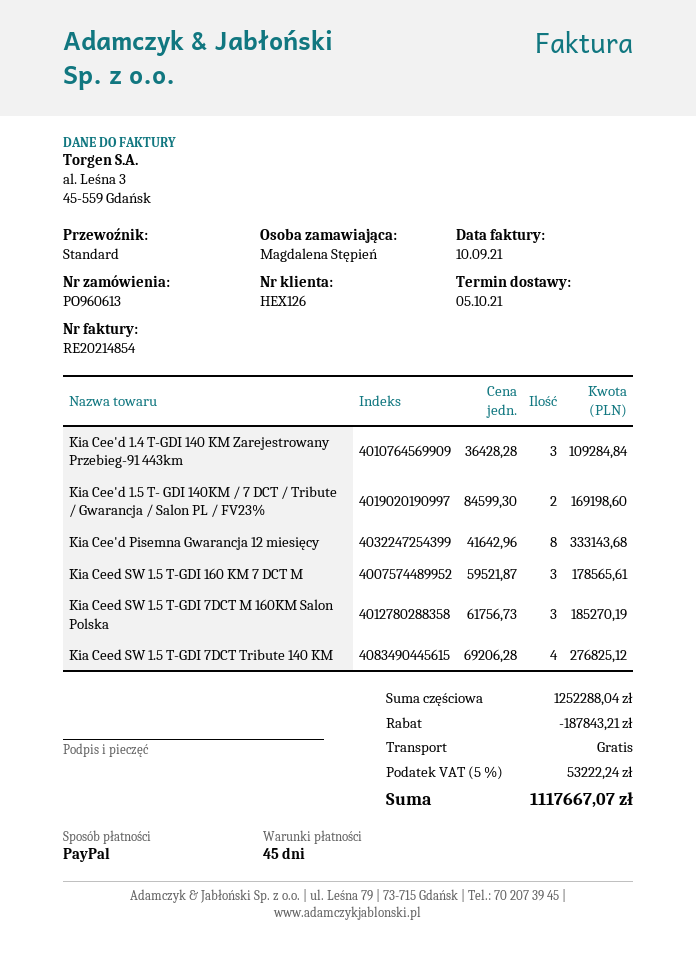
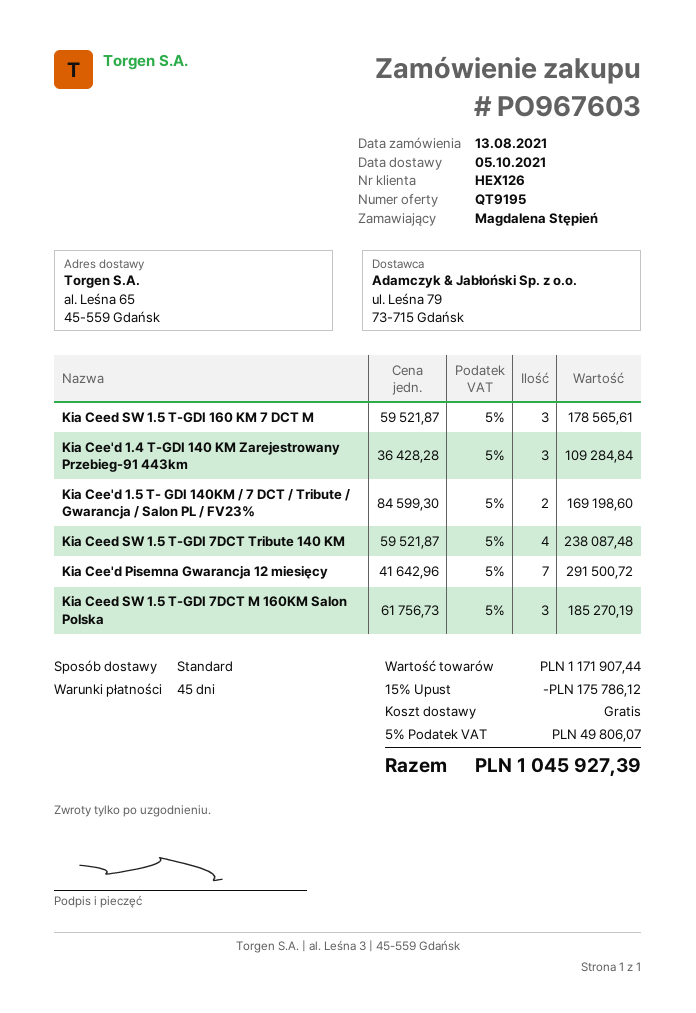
order number: PO960613 -> PO967603
Kia Cee'd Pisemna Gwarancja 12 miesięcy: 8 x 41642.96 = 333143.68 -> 7 x 41642.96 = 291500.72
Kia Ceed SW 1.5 T-GDI 7DCT Tribute 140 KM: 4 x 69206.28 = 276825.12 -> 4 x 59521.87 = 238087.48
subtotal: 1252288.04 -> 1171907.44
discount: 187843.21 -> 175786.12
tax: 5% = 53222.24 -> 5% = 49806.07
total: 1117667.07 -> 1045927.39

